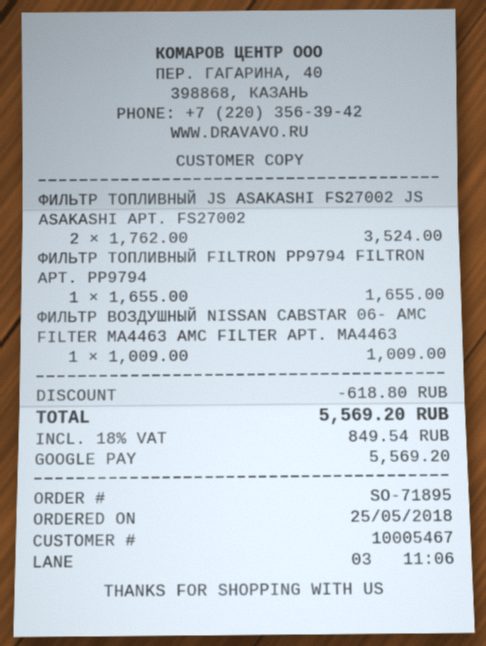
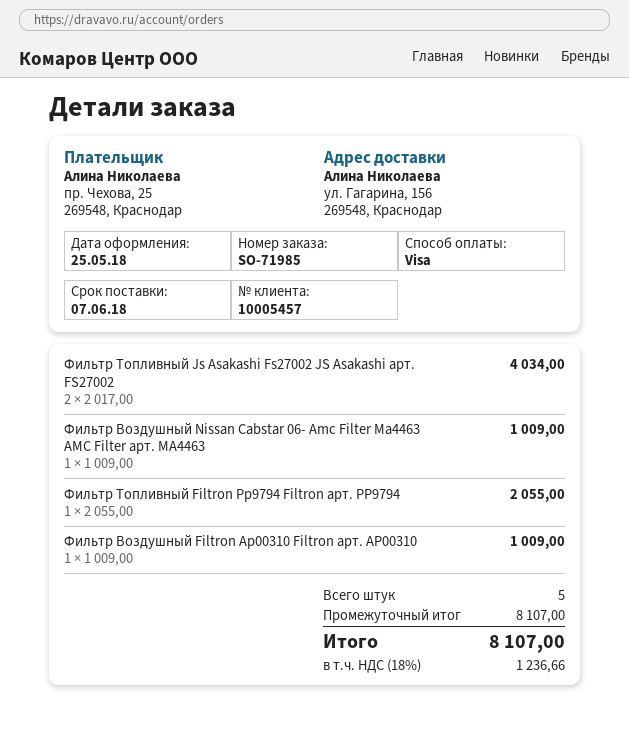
order number: SO-71895 -> SO-71985
customer number: 10005467 -> 10005457
payment method: Google Pay -> Visa
ФИЛЬТР ТОПЛИВНЫЙ JS ASAKASHI FS27002 JS ASAKASHI АРТ. FS27002: 2 x 1762.00 = 3524.00 -> 2 x 2017.00 = 4034.00
ФИЛЬТР ТОПЛИВНЫЙ FILTRON PP9794 FILTRON АРТ. PP9794: 1 x 1655.00 = 1655.00 -> 1 x 2055.00 = 2055.00
Фильтр Воздушный Filtron Ap00310 Filtron арт. AP00310: none -> 1 x 1009.00 = 1009.00
discount: 618.80 -> none
tax: 18% = 849.54 -> 18% = 1236.66
total: 5569.20 -> 8107.00

